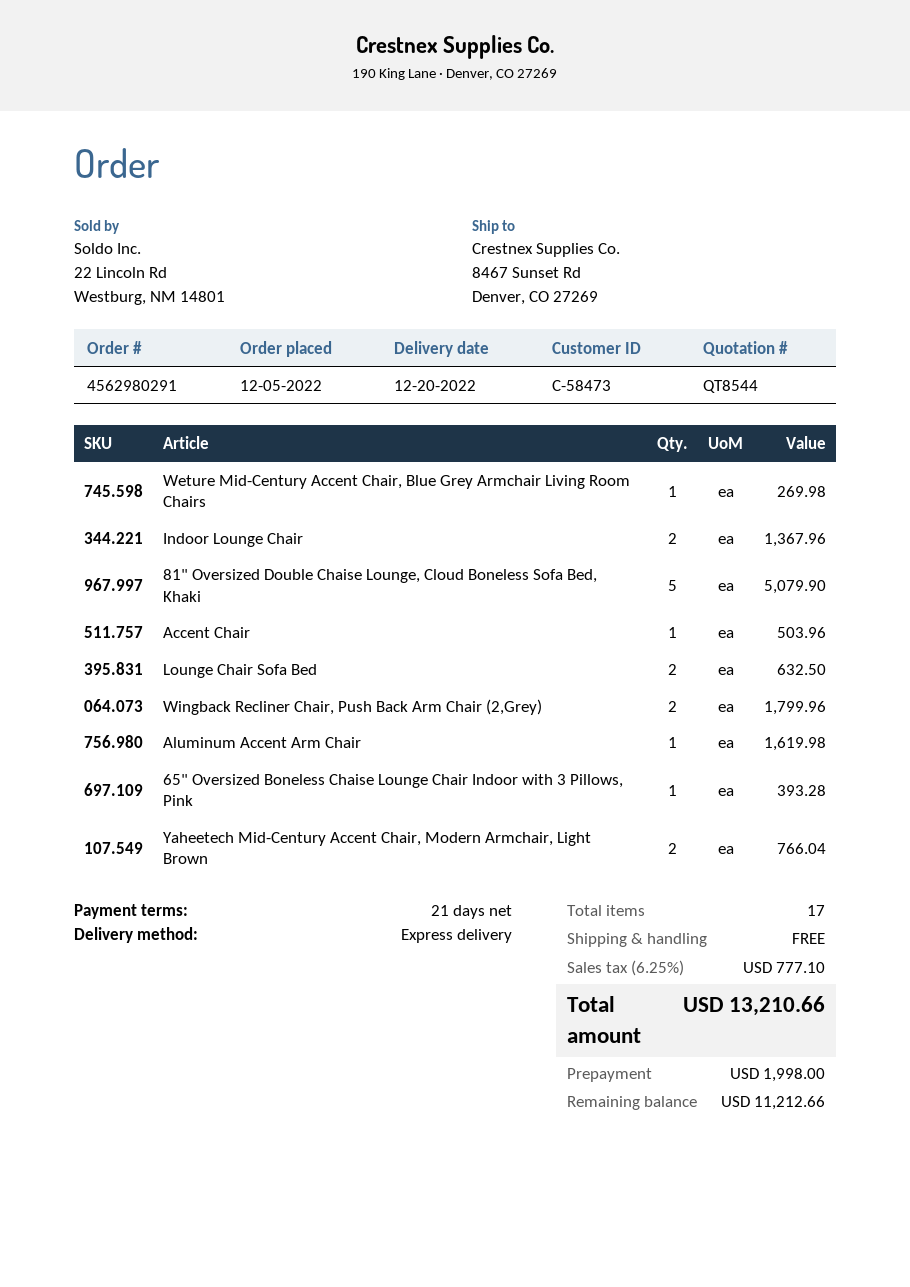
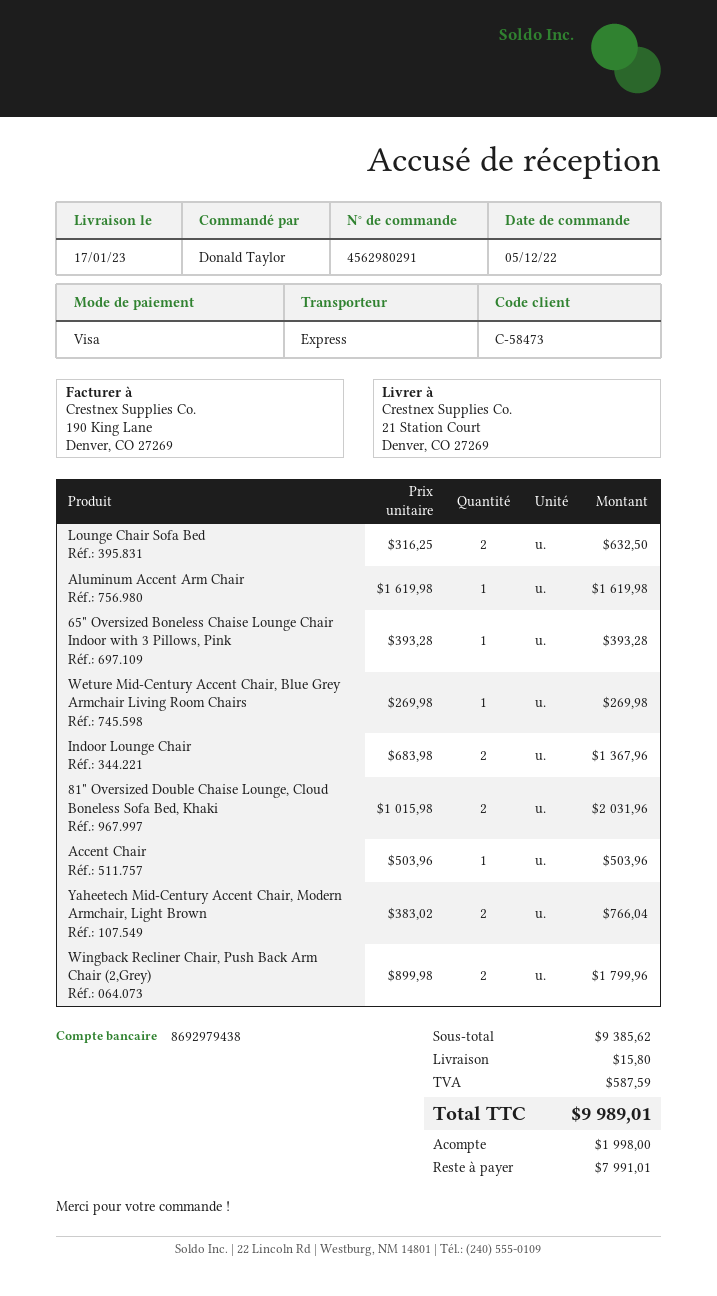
delivery date: 2022-12-20 -> 2023-01-17
ship to: 8467 Sunset Rd, Denver, CO 27269 -> 21 Station Court, Denver, CO 27269
81" Oversized Double Chaise Lounge, Cloud Boneless Sofa Bed, Khaki: 5 for 5079.90 -> 2 for 2031.96
shipping: 0.00 -> 15.80
tax: 777.10 -> 587.59
total: 13210.66 -> 9989.01
balance: 11212.66 -> 7991.01

